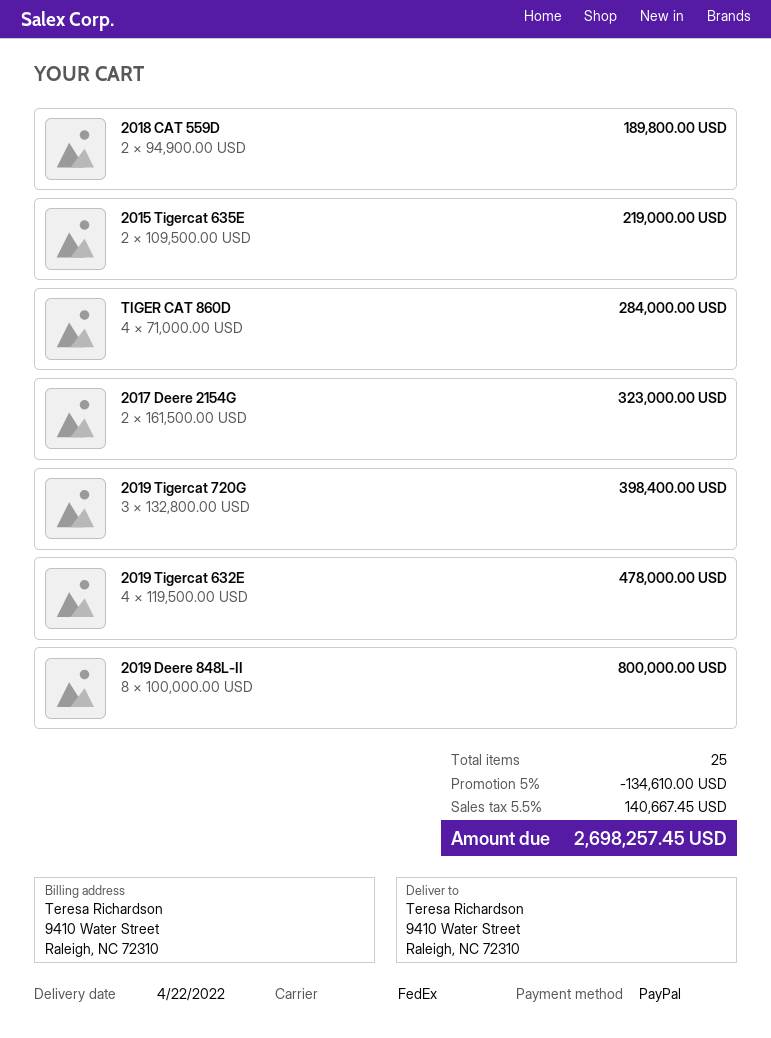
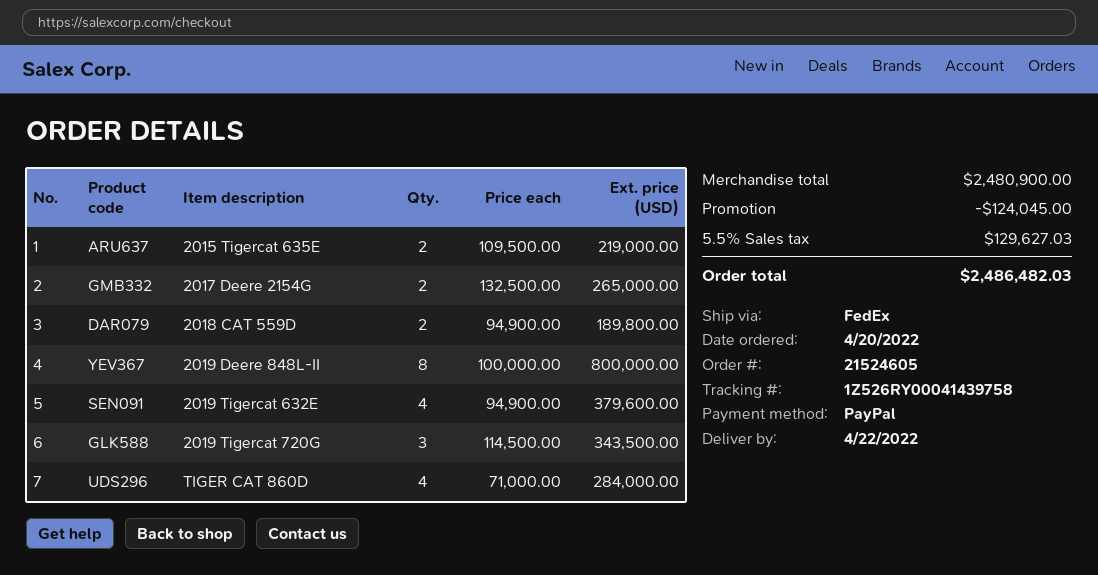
2017 Deere 2154G: 2 x 161500.00 = 323000.00 -> 2 x 132500.00 = 265000.00
2019 Tigercat 720G: 3 x 132800.00 = 398400.00 -> 3 x 114500.00 = 343500.00
2019 Tigercat 632E: 4 x 119500.00 = 478000.00 -> 4 x 94900.00 = 379600.00
discount: 134610.00 -> 124045.00
tax: 5.5% = 140667.45 -> 5.5% = 129627.03
total: 2698257.45 -> 2486482.03

